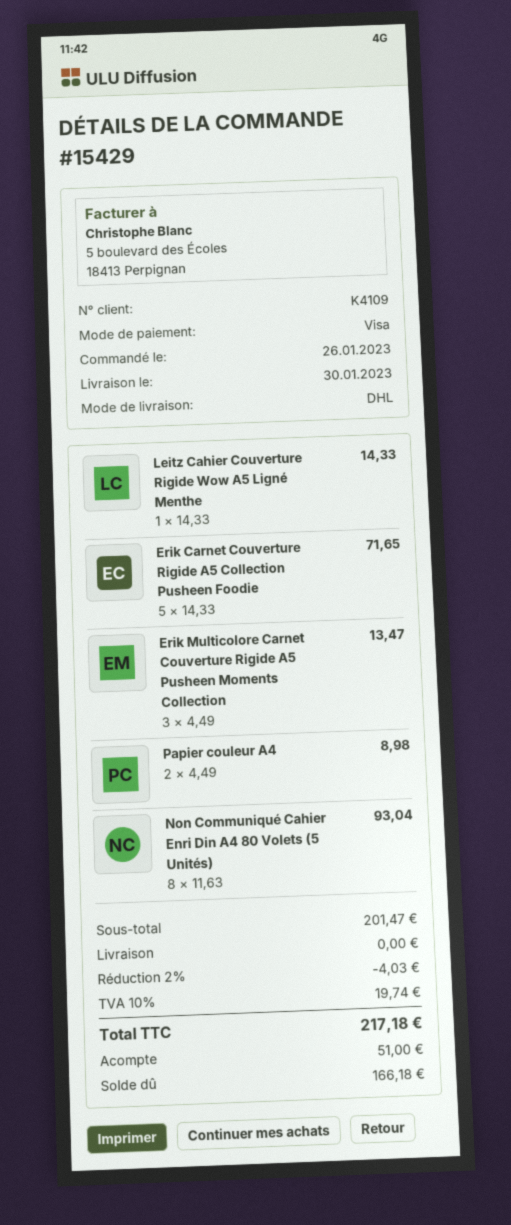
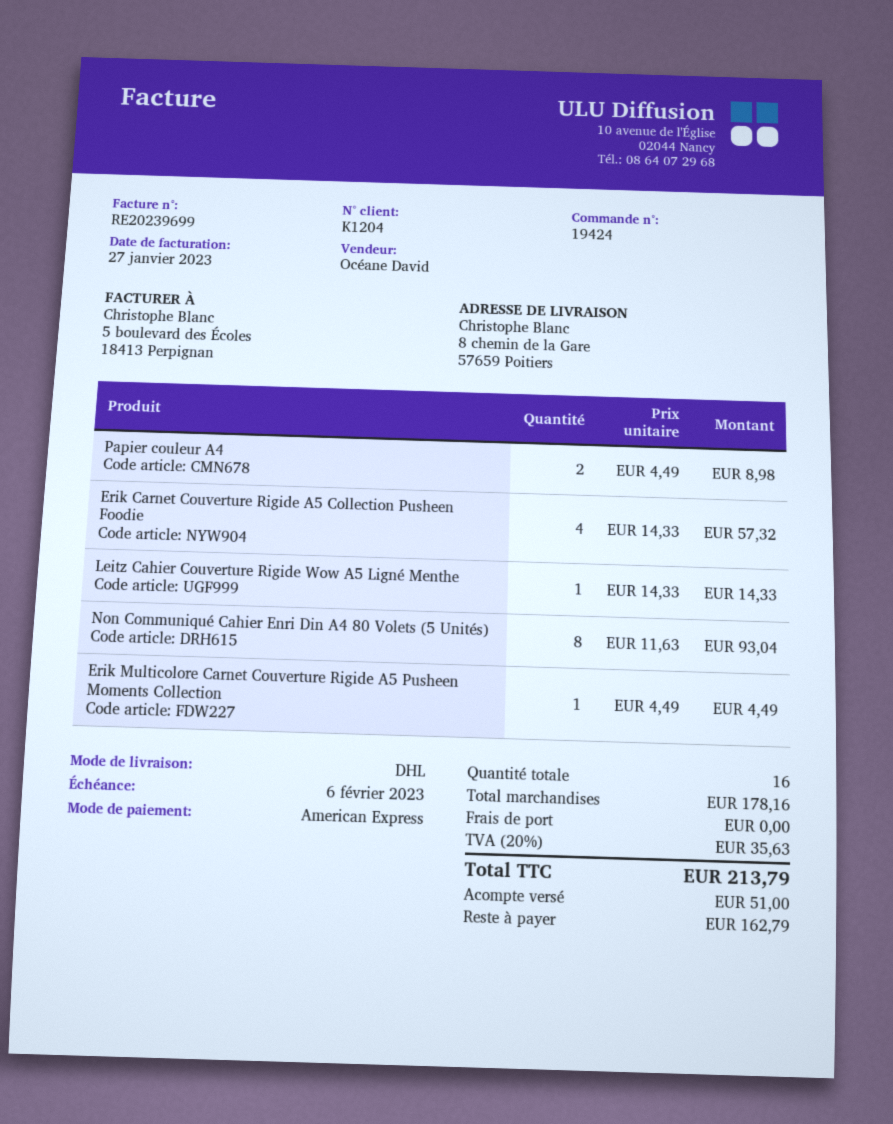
order number: 15429 -> 19424
customer number: K4109 -> K1204
payment method: Visa -> American Express
Erik Carnet Couverture Rigide A5 Collection Pusheen Foodie: 5 x 14.33 = 71.65 -> 4 x 14.33 = 57.32
Erik Multicolore Carnet Couverture Rigide A5 Pusheen Moments Collection: 3 x 4.49 = 13.47 -> 1 x 4.49 = 4.49
subtotal: 201.47 -> 178.16
discount: 2% = 4.03 -> none
tax: 10% = 19.74 -> 20% = 35.63
total: 217.18 -> 213.79
balance: 166.18 -> 162.79

